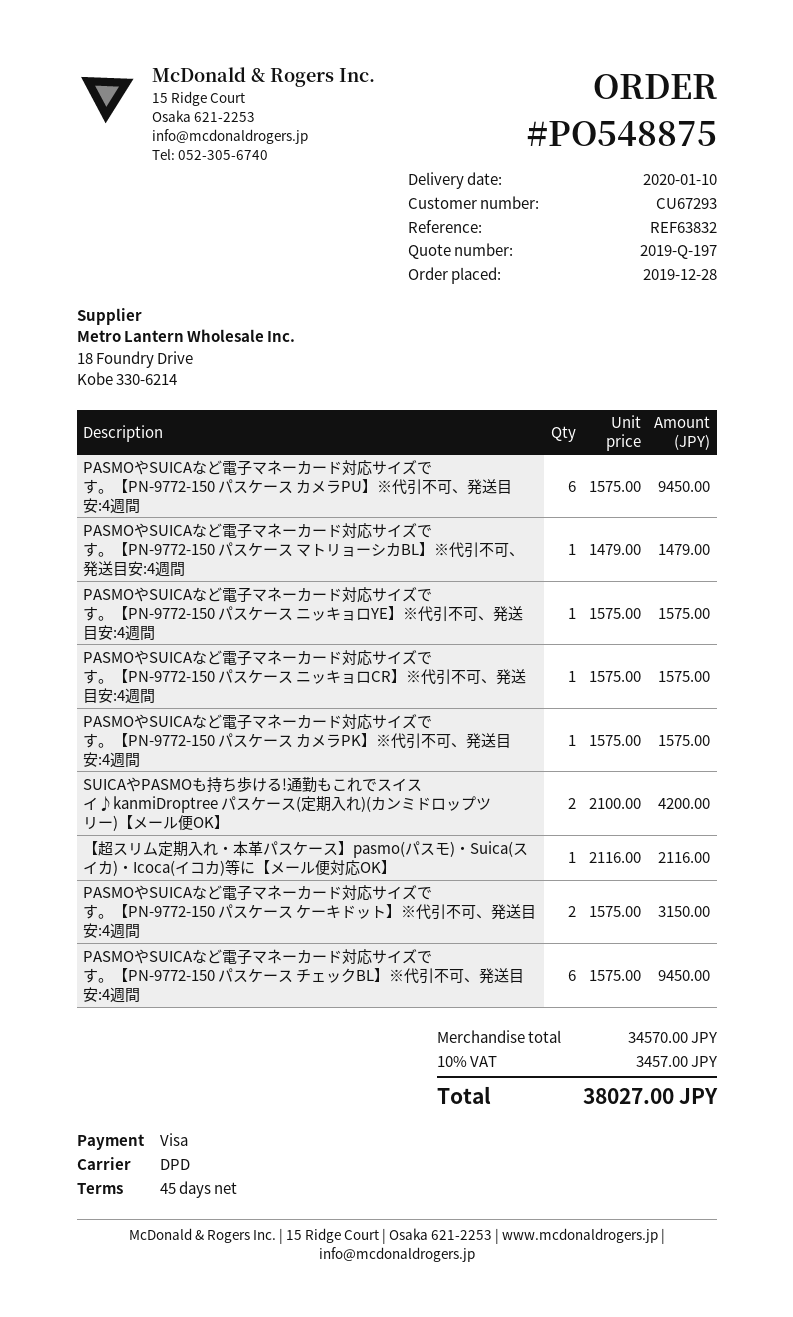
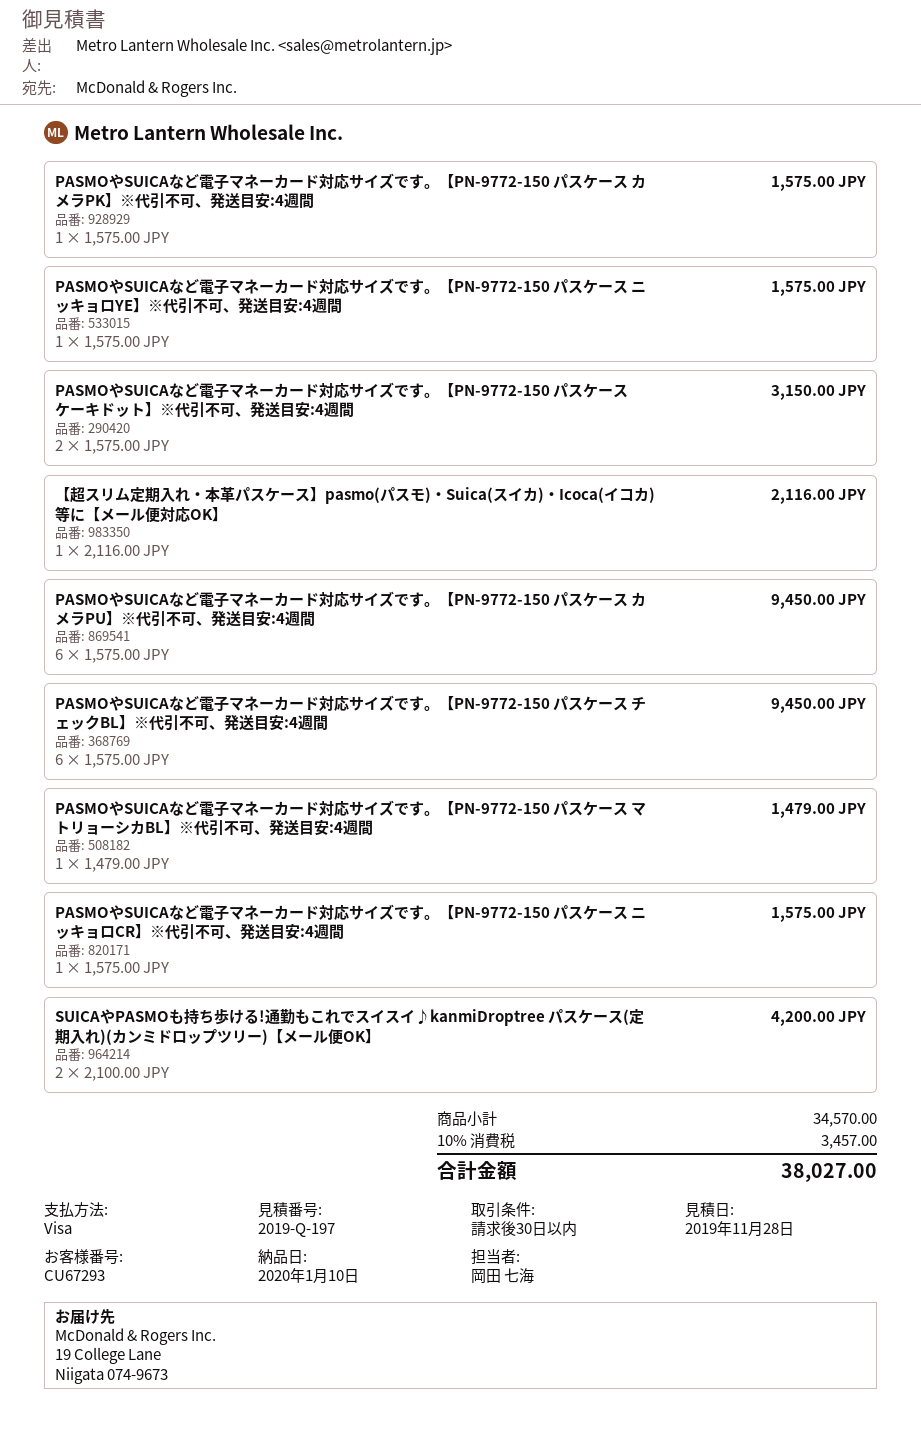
payment terms: 45 days -> 30 days

